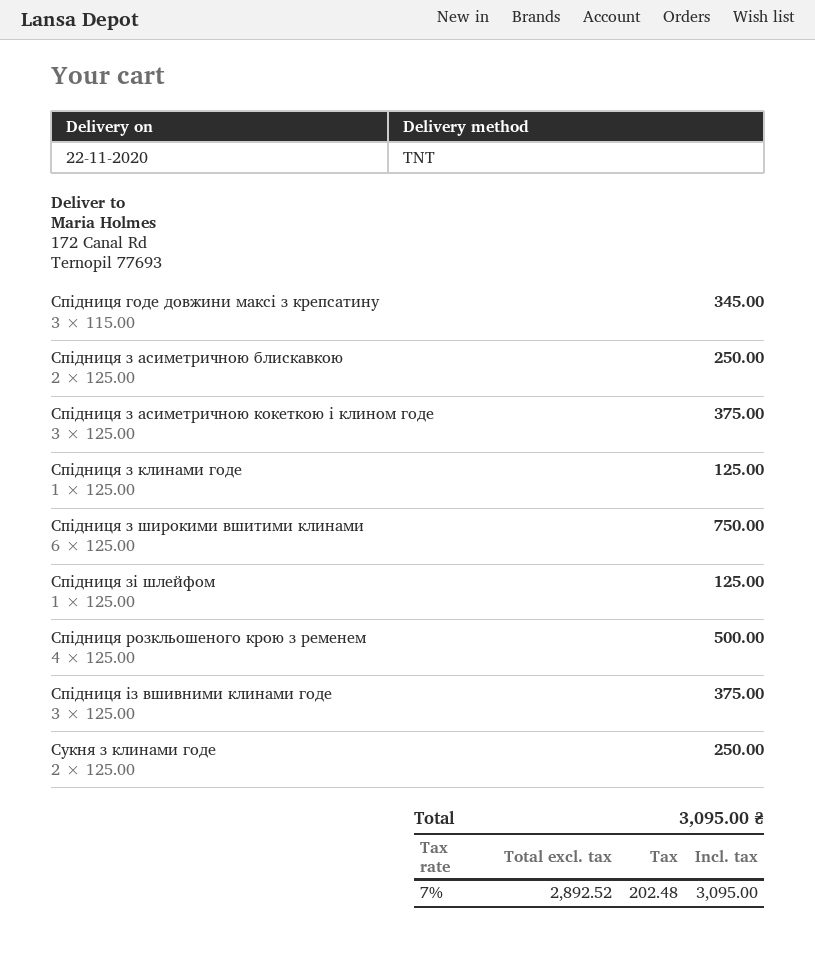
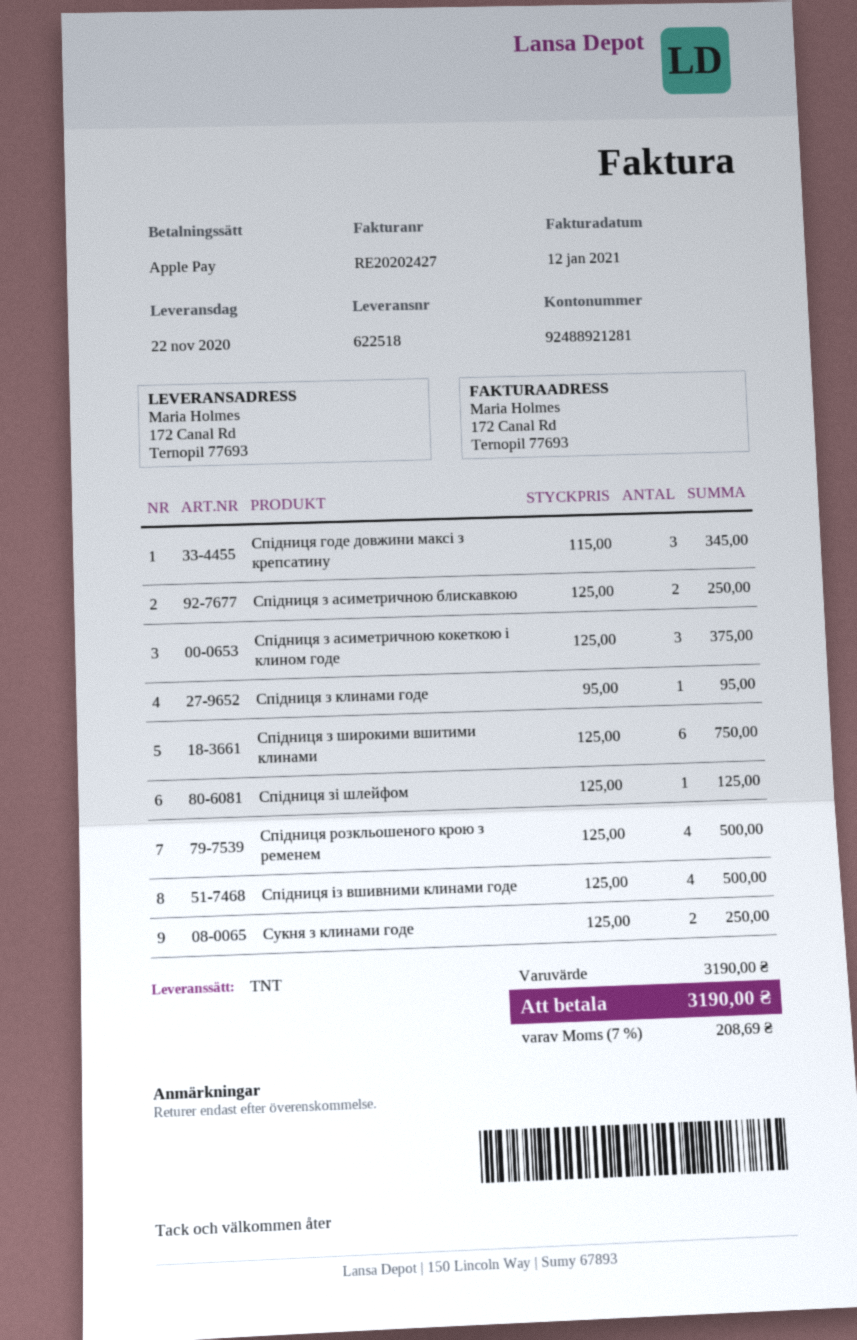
Спідниця з клинами годе: 1 x 125.00 = 125.00 -> 1 x 95.00 = 95.00
Спідниця із вшивними клинами годе: 3 x 125.00 = 375.00 -> 4 x 125.00 = 500.00
tax: 7% = 202.48 -> 7% = 208.69
total: 3095.00 -> 3190.00

